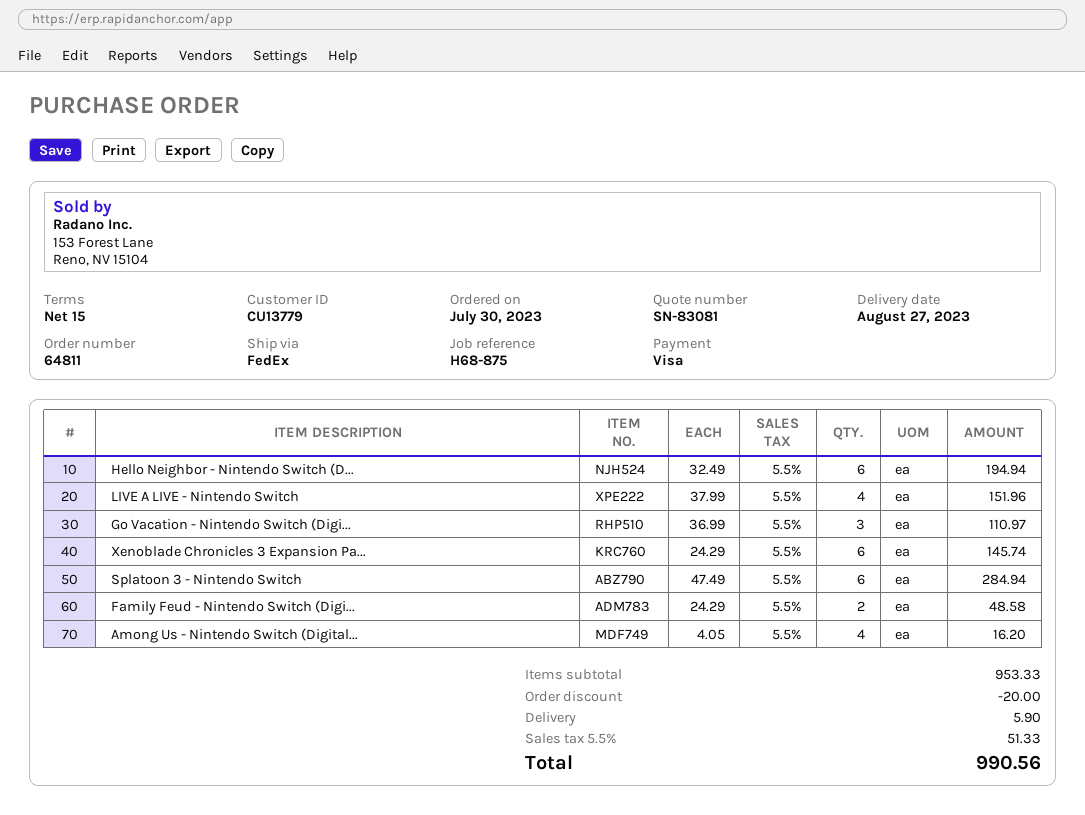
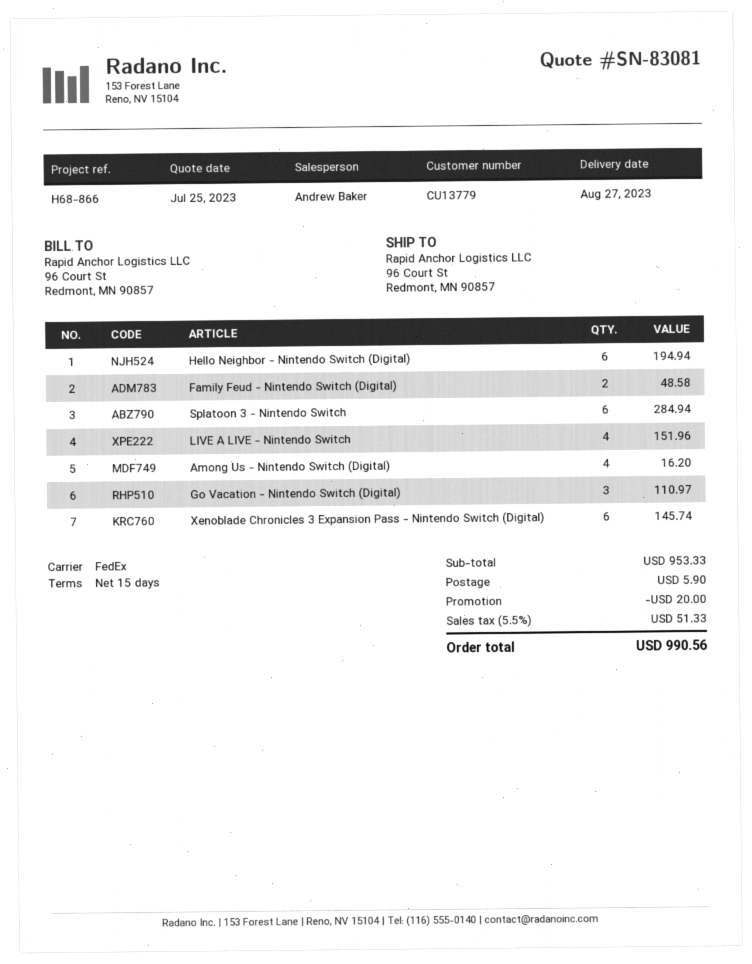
reference: H68-875 -> H68-866

